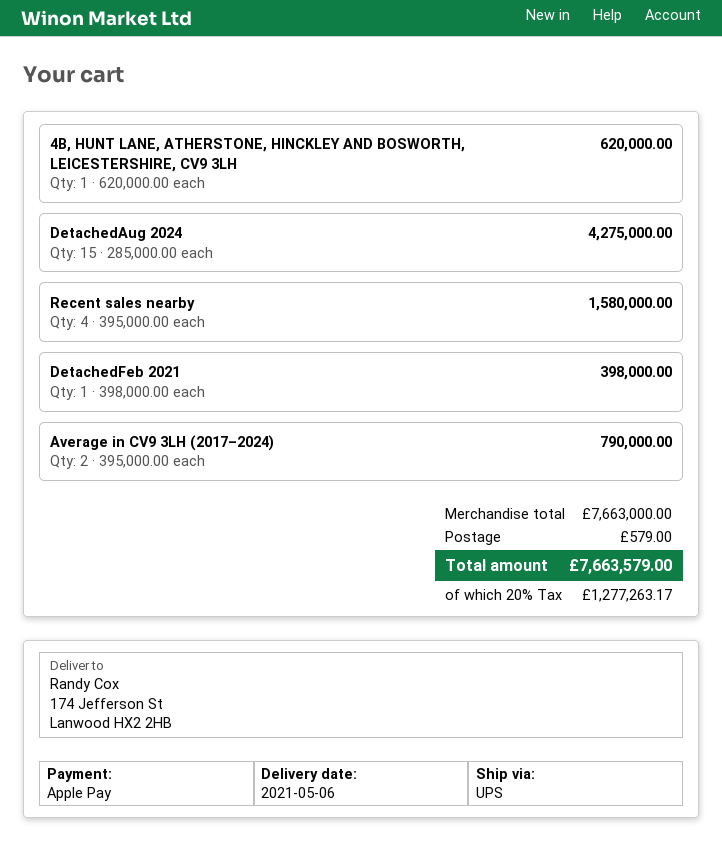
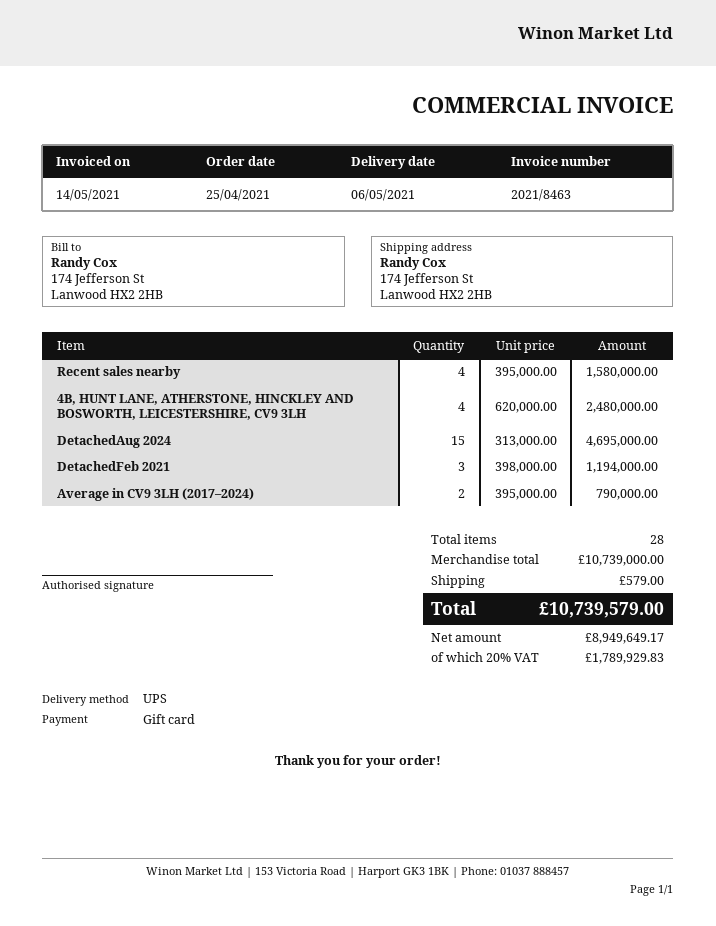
payment method: Apple Pay -> gift card
4B, HUNT LANE, ATHERSTONE, HINCKLEY AND BOSWORTH, LEICESTERSHIRE, CV9 3LH: 1 x 620000.00 = 620000.00 -> 4 x 620000.00 = 2480000.00
DetachedAug 2024: 15 x 285000.00 = 4275000.00 -> 15 x 313000.00 = 4695000.00
DetachedFeb 2021: 1 x 398000.00 = 398000.00 -> 3 x 398000.00 = 1194000.00
subtotal: 7663000.00 -> 10739000.00
tax: 20% = 1277263.17 -> 20% = 1789929.83
total: 7663579.00 -> 10739579.00

